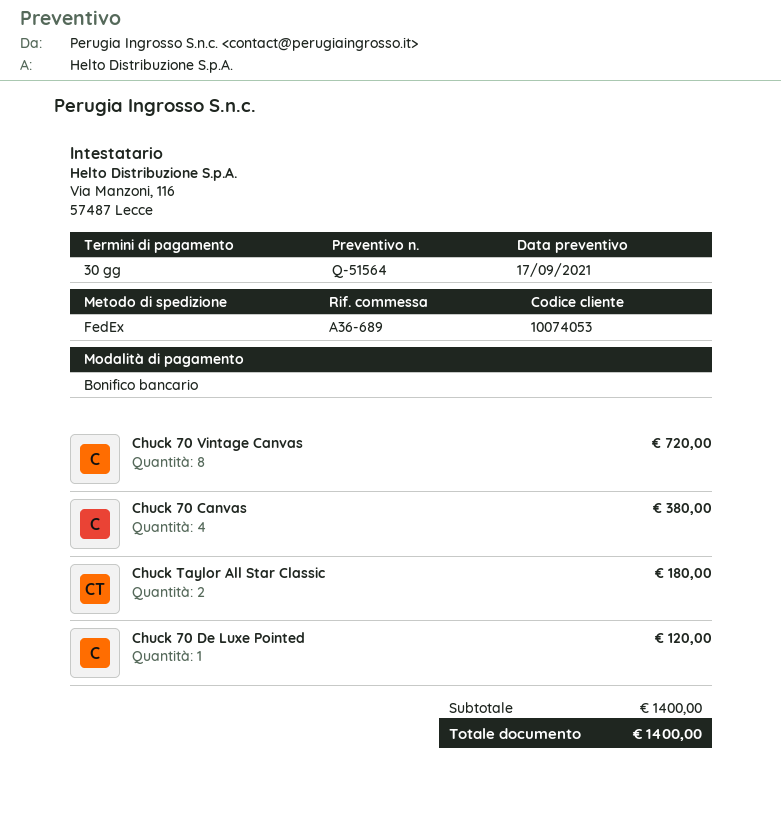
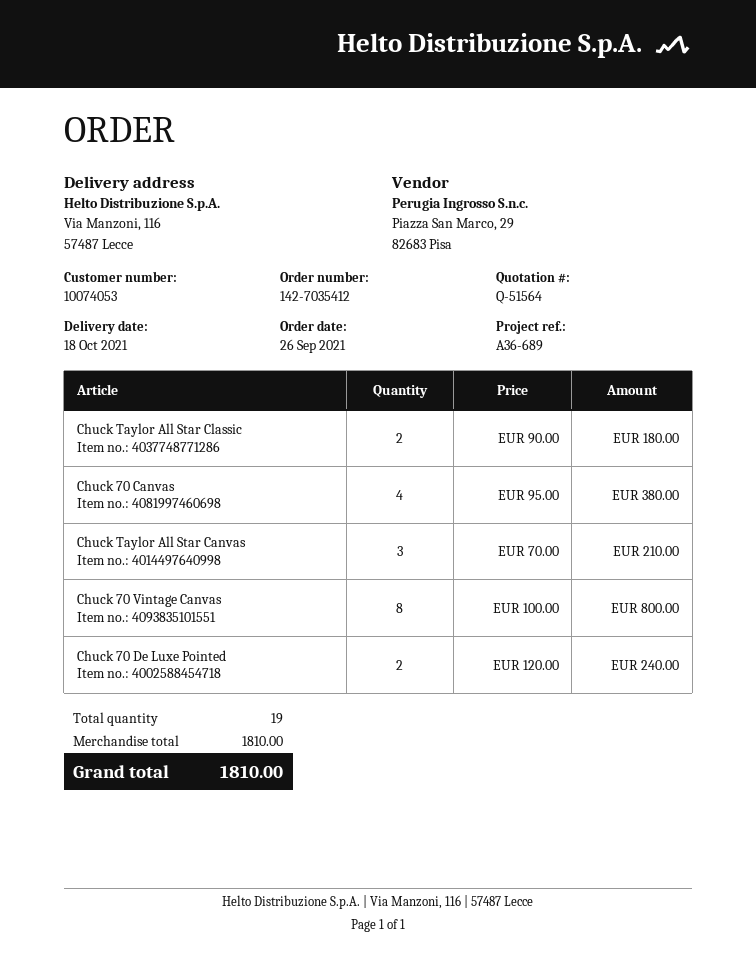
Chuck 70 Vintage Canvas: 8 for 720.00 -> 8 for 800.00
Chuck 70 De Luxe Pointed: 1 for 120.00 -> 2 for 240.00
Chuck Taylor All Star Canvas: none -> 3 for 210.00
subtotal: 1400.00 -> 1810.00
total: 1400.00 -> 1810.00

